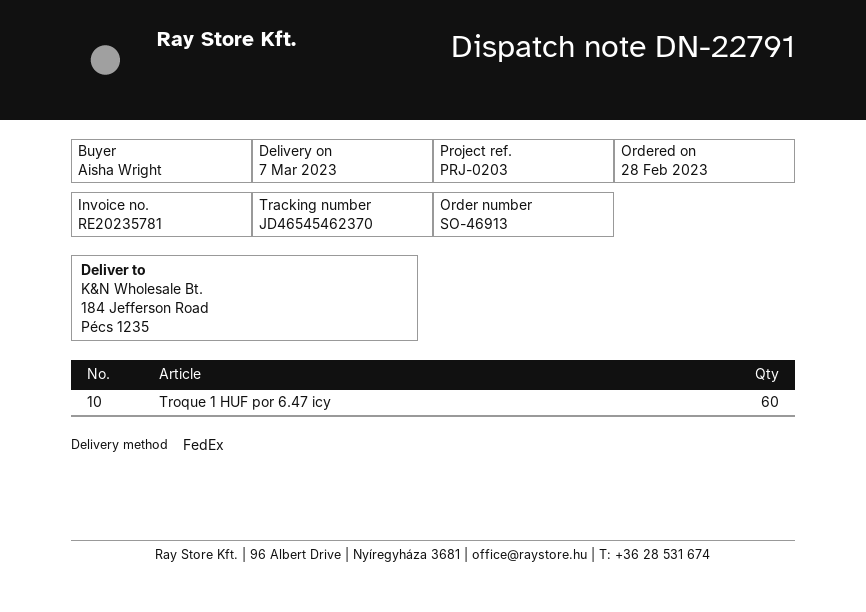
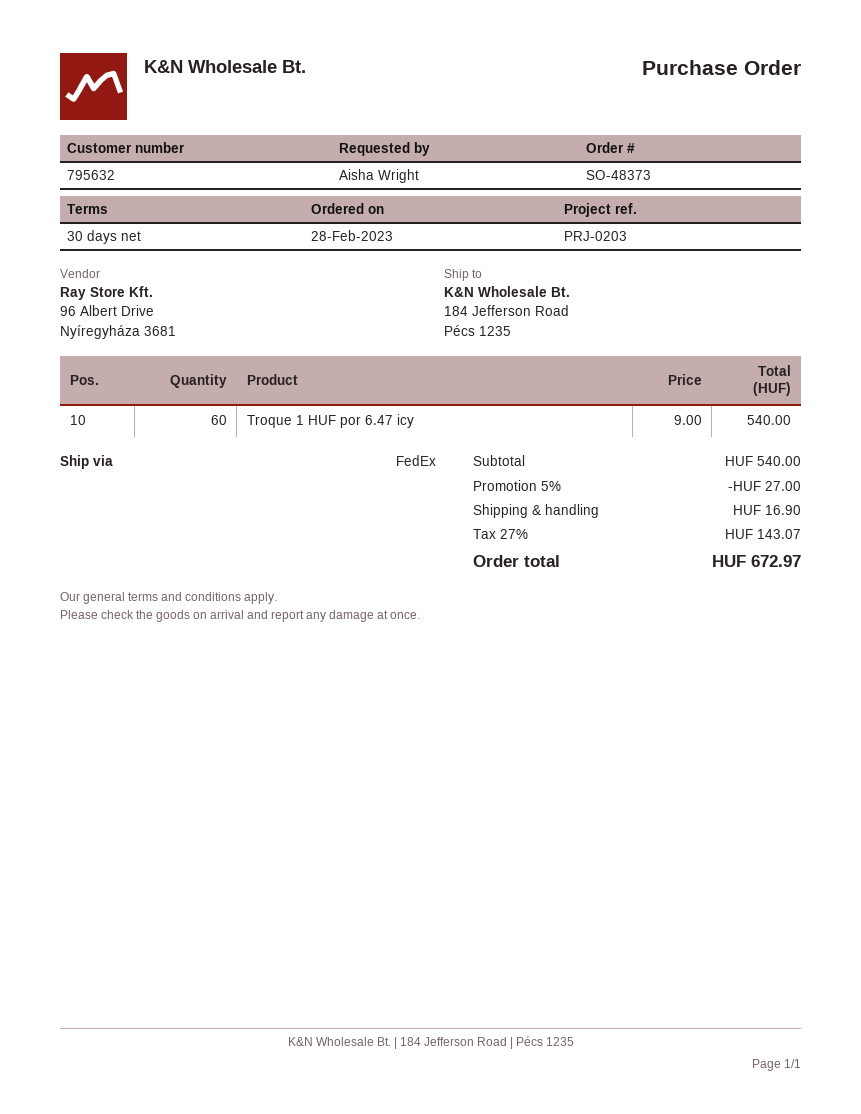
order number: SO-46913 -> SO-48373

